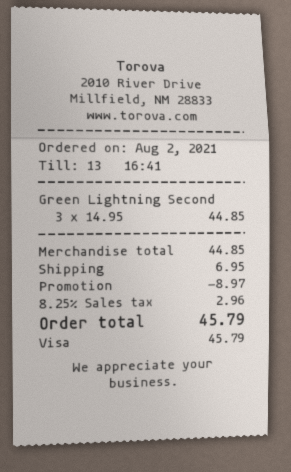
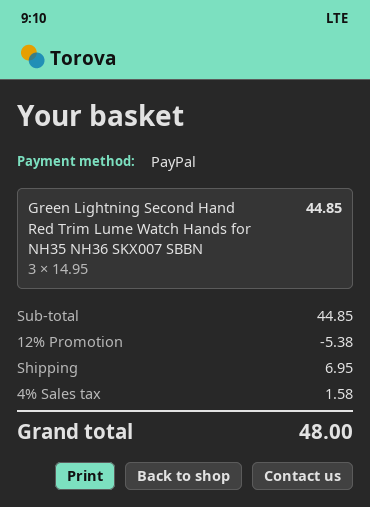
payment method: Visa -> PayPal
discount: 8.97 -> 5.38
tax: 8.25% = 2.96 -> 4% = 1.58
total: 45.79 -> 48.00

